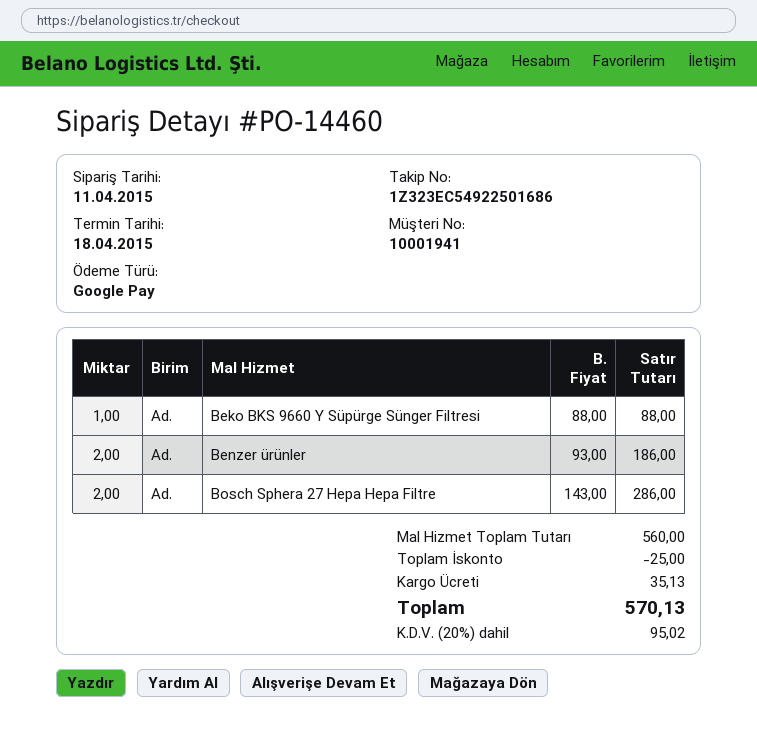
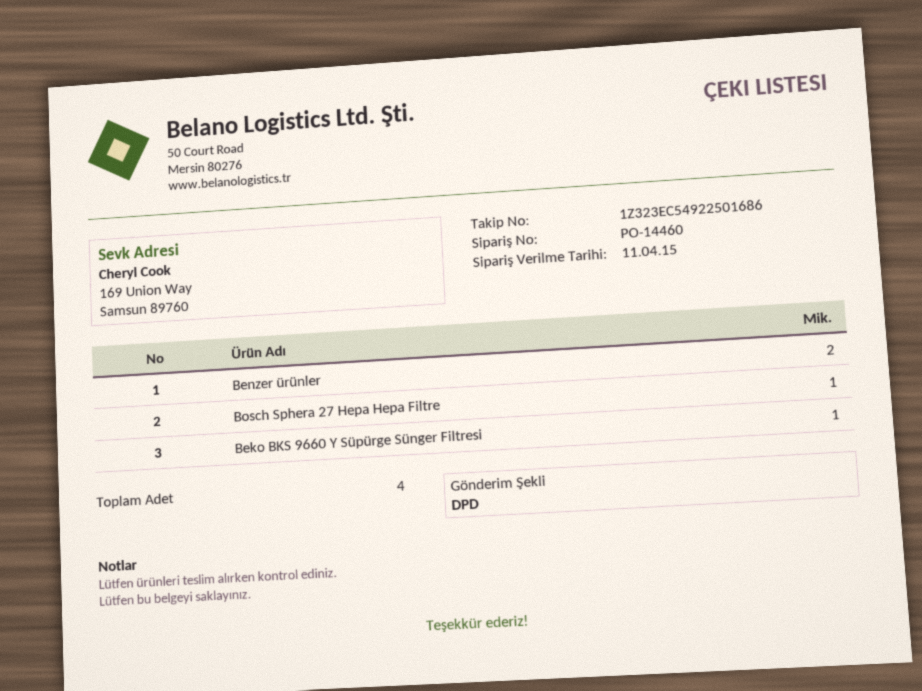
Bosch Sphera 27 Hepa Hepa Filtre: 2 -> 1

